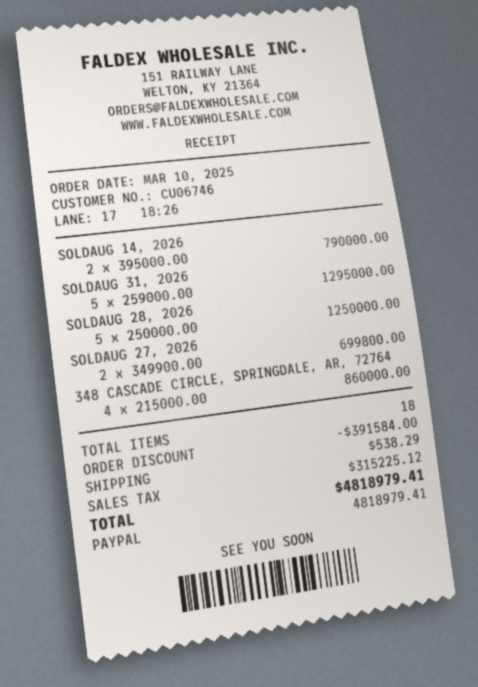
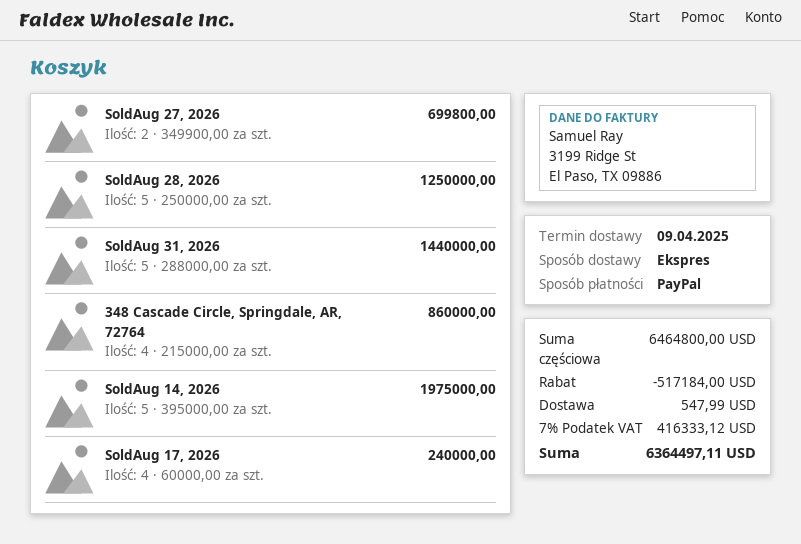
SOLDAUG 14, 2026: 2 x 395000.00 = 790000.00 -> 5 x 395000.00 = 1975000.00
SOLDAUG 31, 2026: 5 x 259000.00 = 1295000.00 -> 5 x 288000.00 = 1440000.00
SoldAug 17, 2026: none -> 4 x 60000.00 = 240000.00
discount: 391584.00 -> 517184.00
shipping: 538.29 -> 547.99
tax: 315225.12 -> 416333.12
total: 4818979.41 -> 6364497.11

